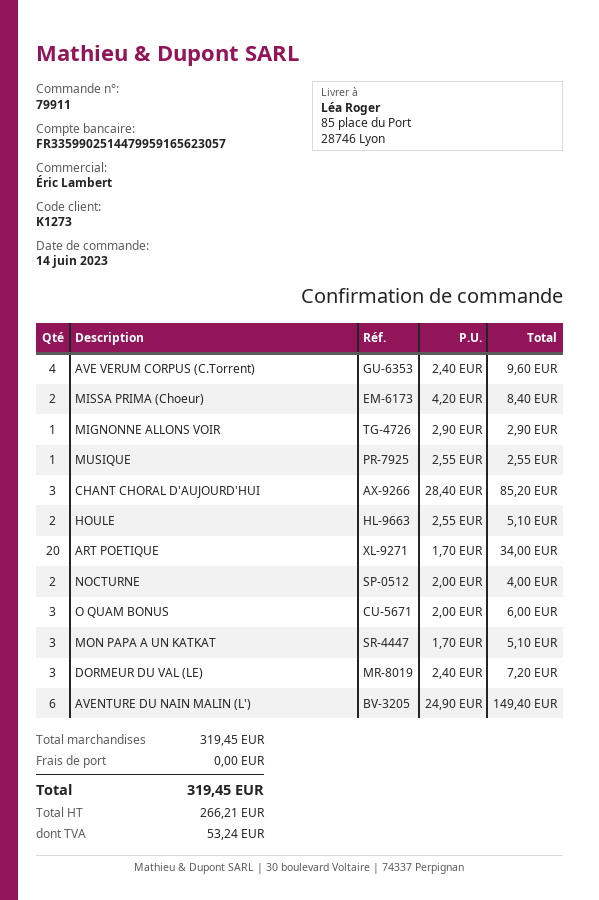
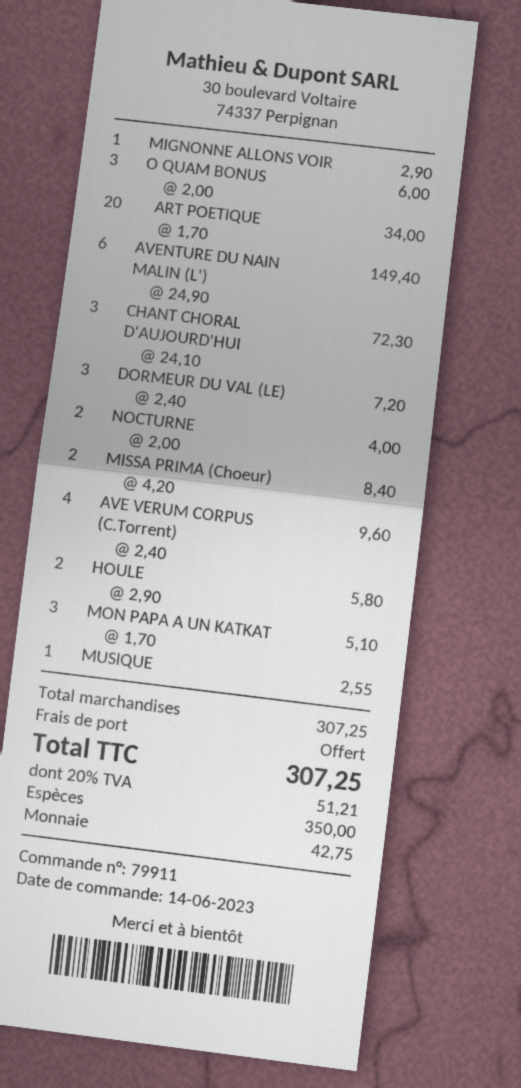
CHANT CHORAL D'AUJOURD'HUI: 3 x 28.40 = 85.20 -> 3 x 24.10 = 72.30
HOULE: 2 x 2.55 = 5.10 -> 2 x 2.90 = 5.80
subtotal: 319.45 -> 307.25
tax: 53.24 -> 51.21
total: 319.45 -> 307.25

